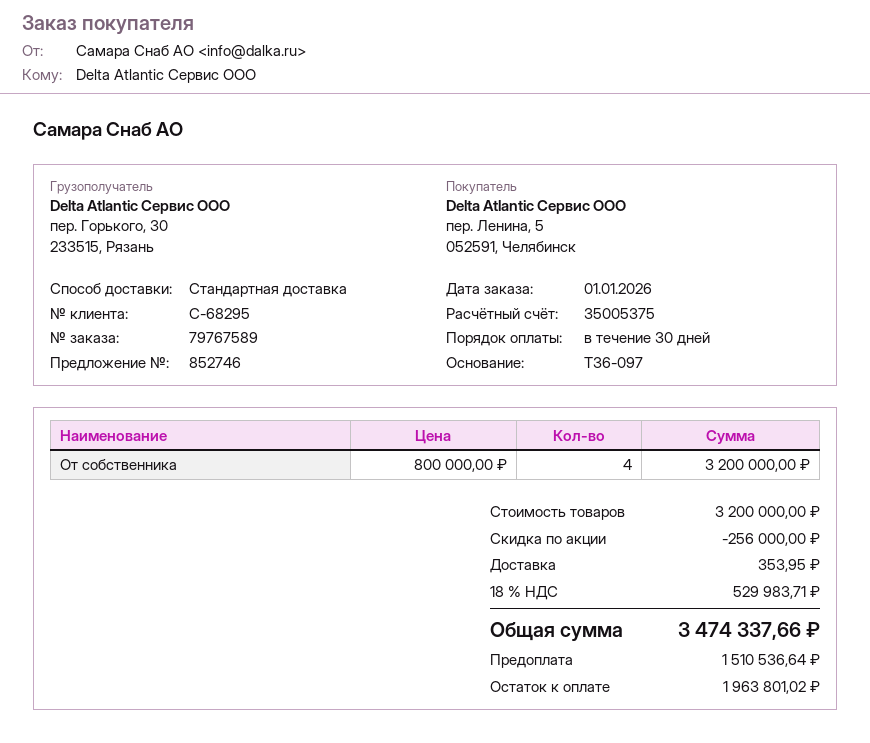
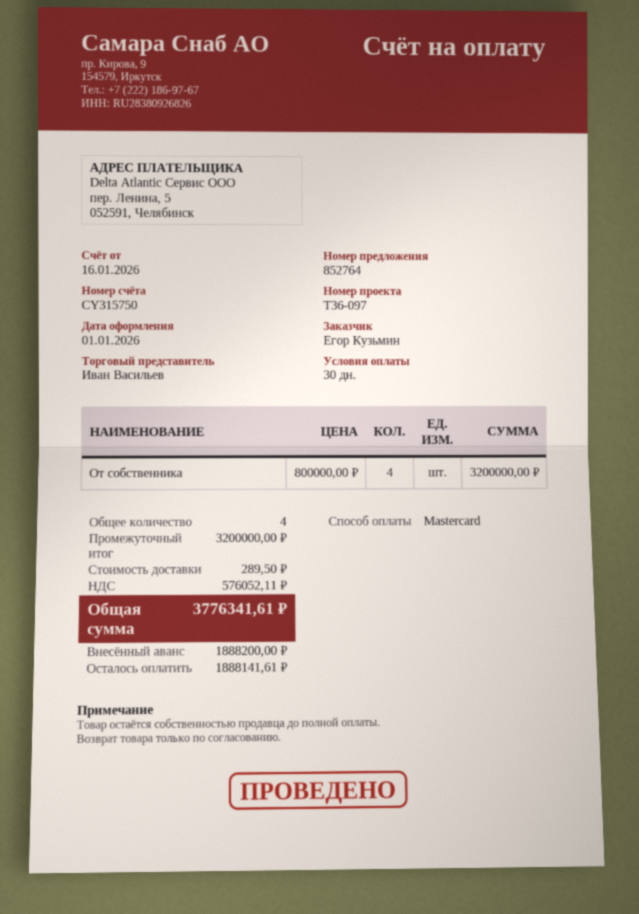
quote number: 852746 -> 852764
discount: 256000.00 -> none
shipping: 353.95 -> 289.50
tax: 529983.71 -> 576052.11
total: 3474337.66 -> 3776341.61
deposit: 1510536.64 -> 1888200.00
balance: 1963801.02 -> 1888141.61

